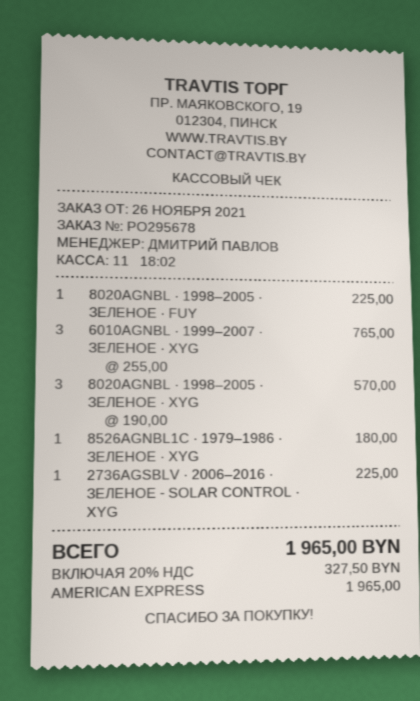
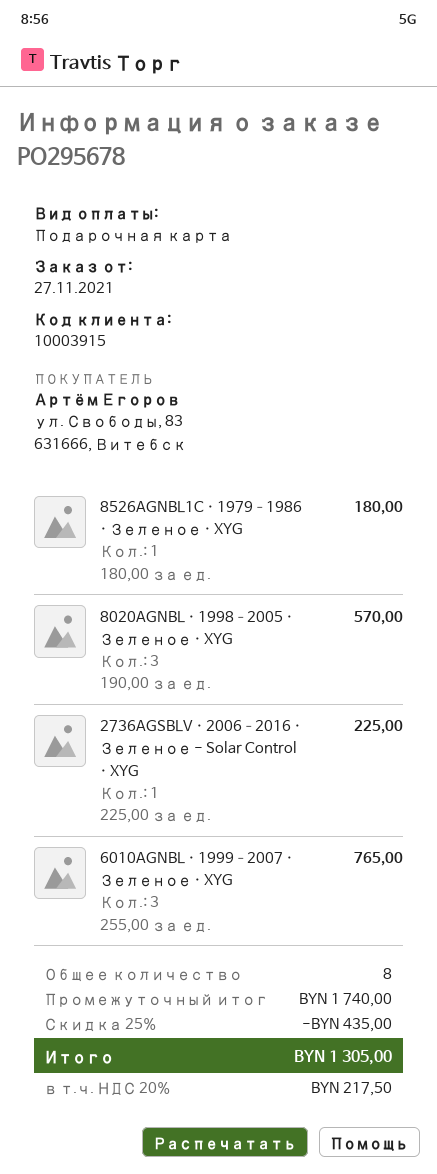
order date: 2021-11-26 -> 2021-11-27
payment method: American Express -> gift card
8020AGNBL · 1998–2005 · ЗЕЛЕНОЕ · FUY: 1 x 225.00 = 225.00 -> none
discount: none -> 25% = 435.00
tax: 20% = 327.50 -> 20% = 217.50
total: 1965.00 -> 1305.00

